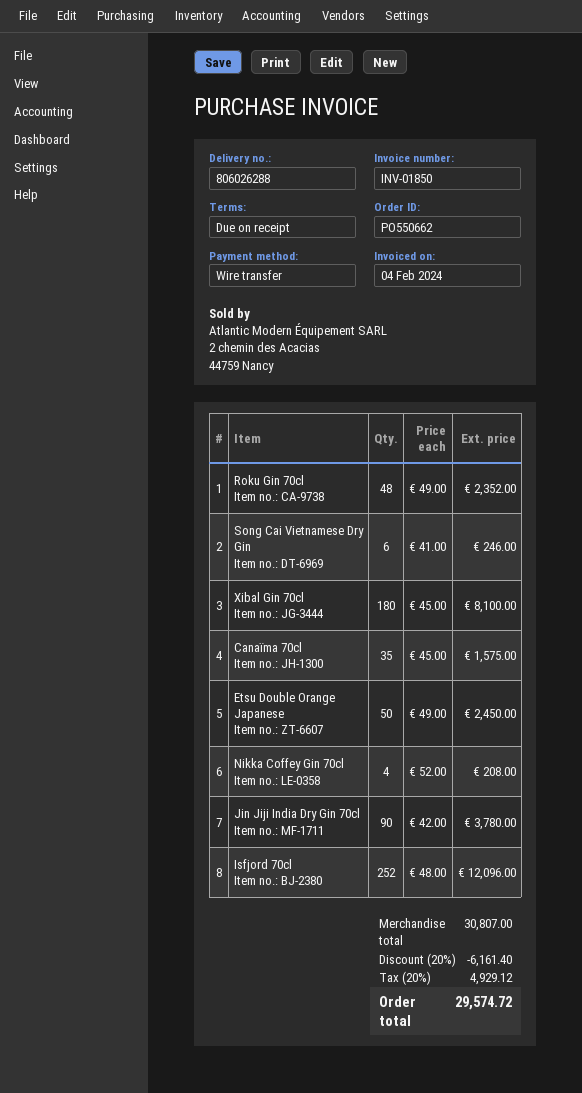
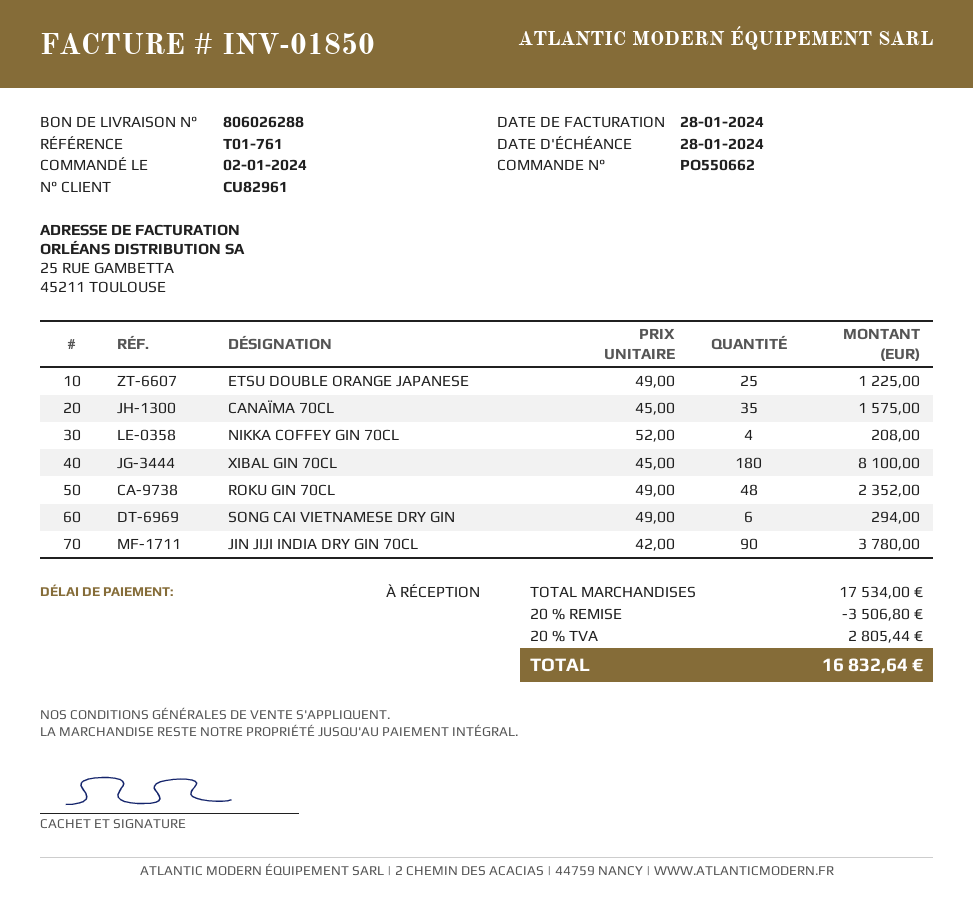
invoice date: 2024-02-04 -> 2024-01-28
Song Cai Vietnamese Dry Gin: 6 x 41.00 = 246.00 -> 6 x 49.00 = 294.00
Etsu Double Orange Japanese: 50 x 49.00 = 2450.00 -> 25 x 49.00 = 1225.00
Isfjord 70cl: 252 x 48.00 = 12096.00 -> none
subtotal: 30807.00 -> 17534.00
discount: 20% = 6161.40 -> 20% = 3506.80
tax: 20% = 4929.12 -> 20% = 2805.44
total: 29574.72 -> 16832.64

